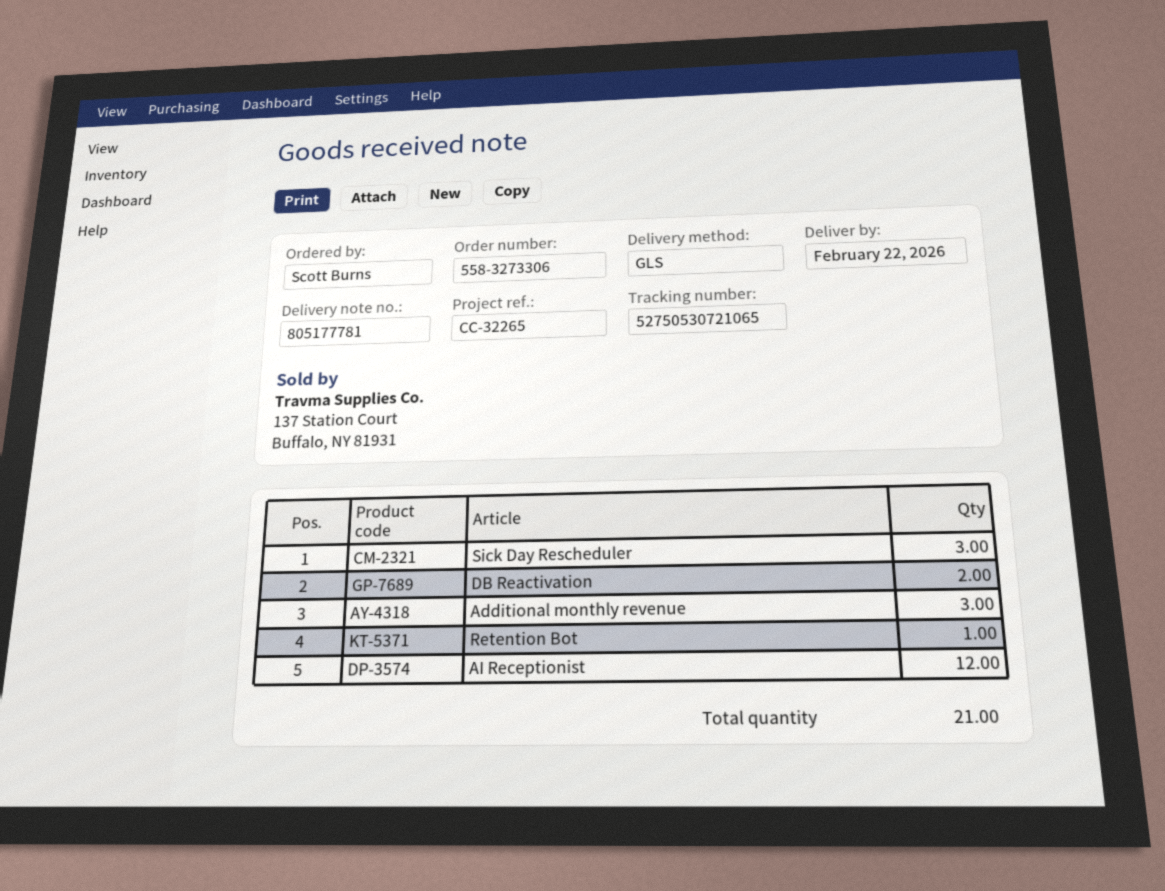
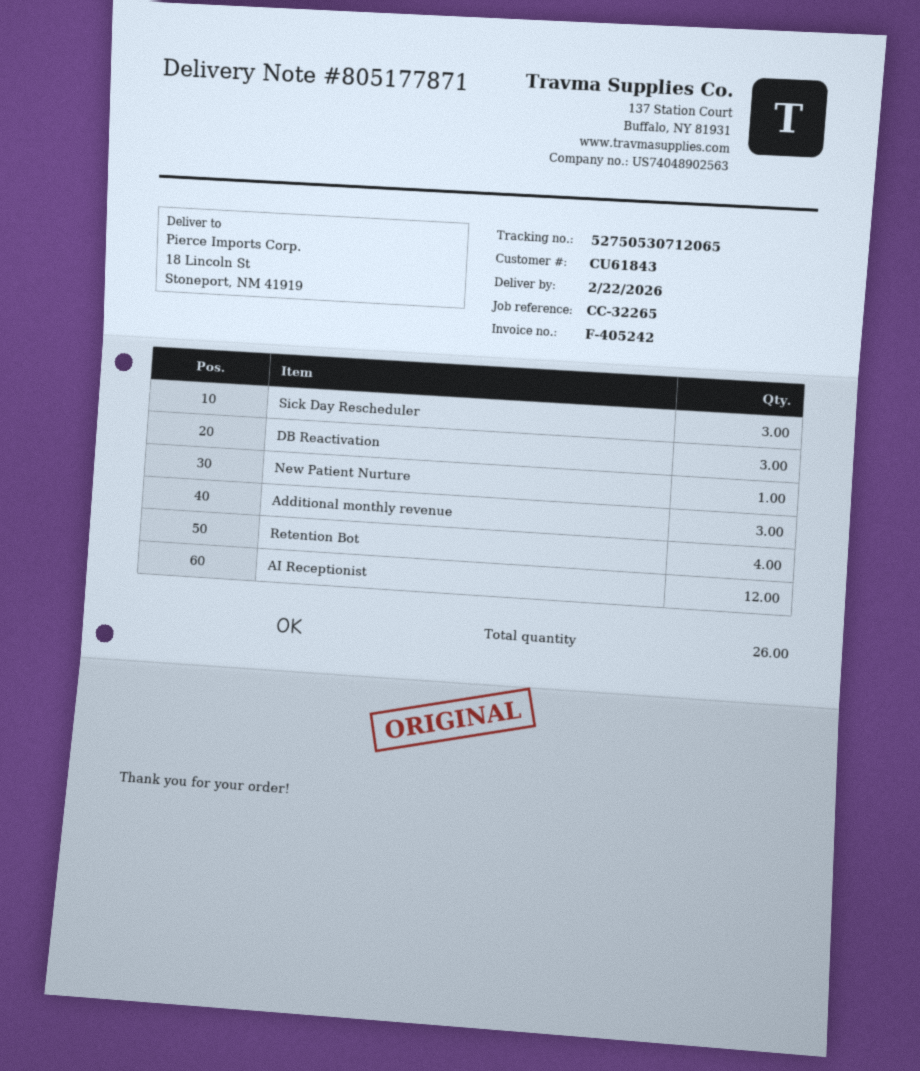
delivery note number: 805177781 -> 805177871
tracking number: 52750530721065 -> 52750530712065
DB Reactivation: 2 -> 3
Retention Bot: 1 -> 4
New Patient Nurture: none -> 1
total quantity: 21 -> 26

